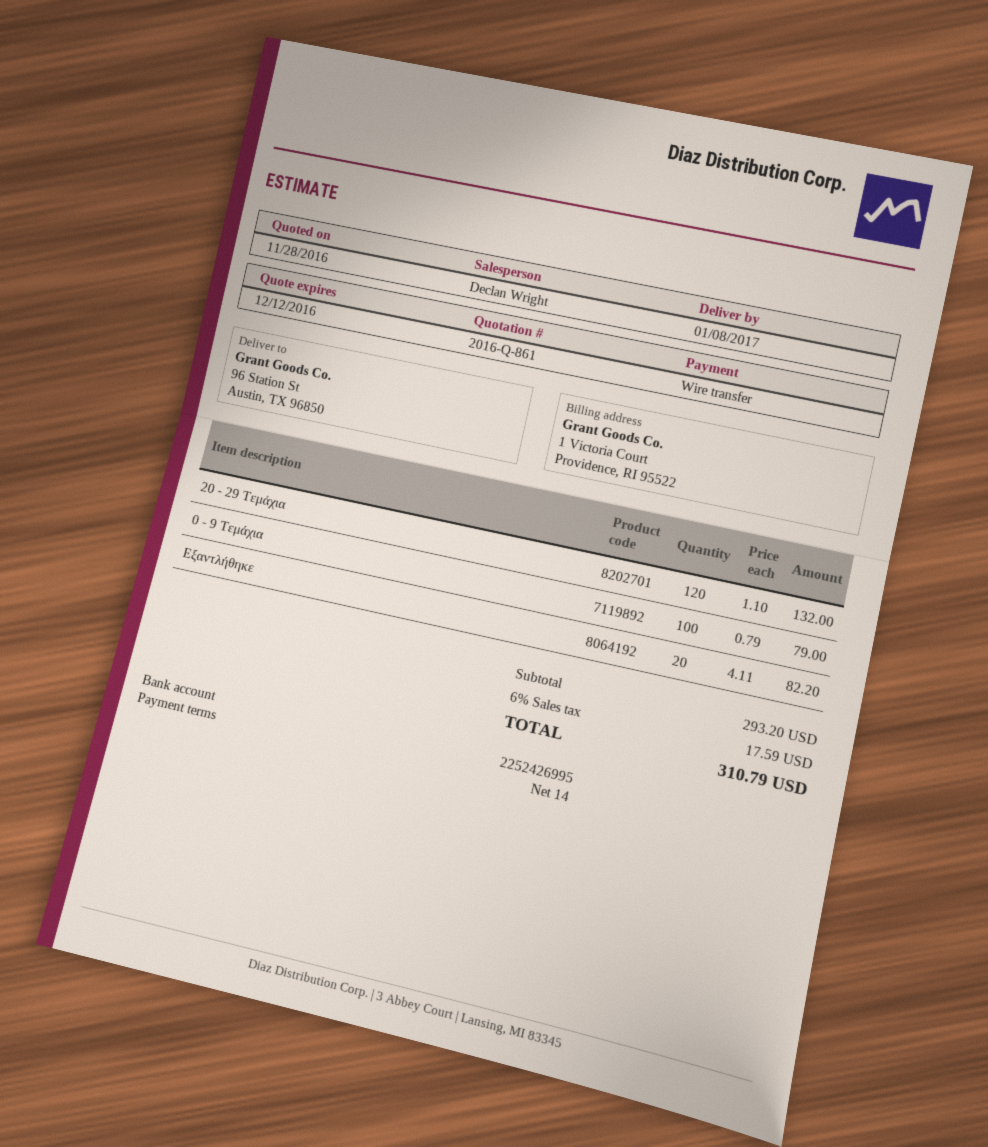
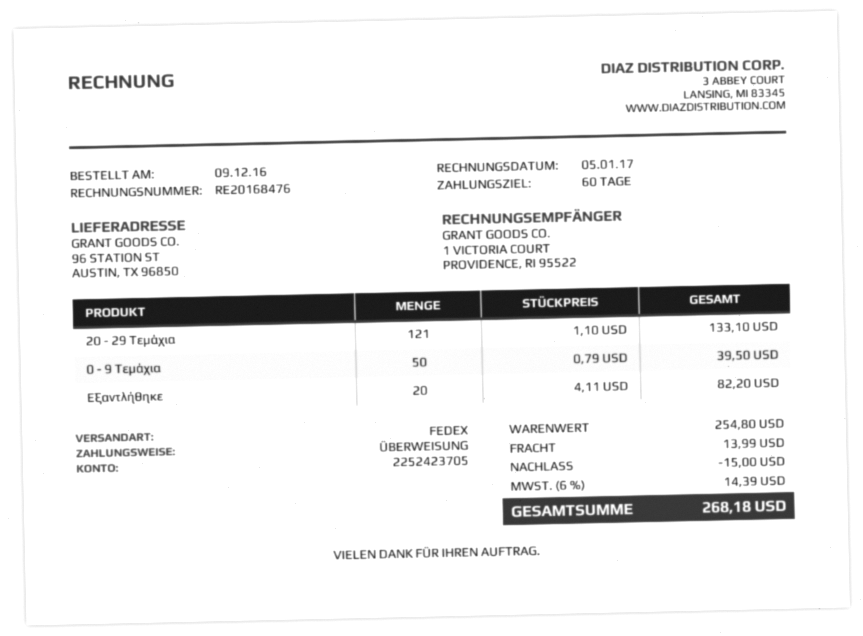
payment terms: 14 days -> 60 days
bank account: 2252426995 -> 2252423705
20 - 29 Τεμάχια: 120 x 1.10 = 132.00 -> 121 x 1.10 = 133.10
0 - 9 Τεμάχια: 100 x 0.79 = 79.00 -> 50 x 0.79 = 39.50
subtotal: 293.20 -> 254.80
discount: none -> 15.00
shipping: none -> 13.99
tax: 6% = 17.59 -> 6% = 14.39
total: 310.79 -> 268.18

